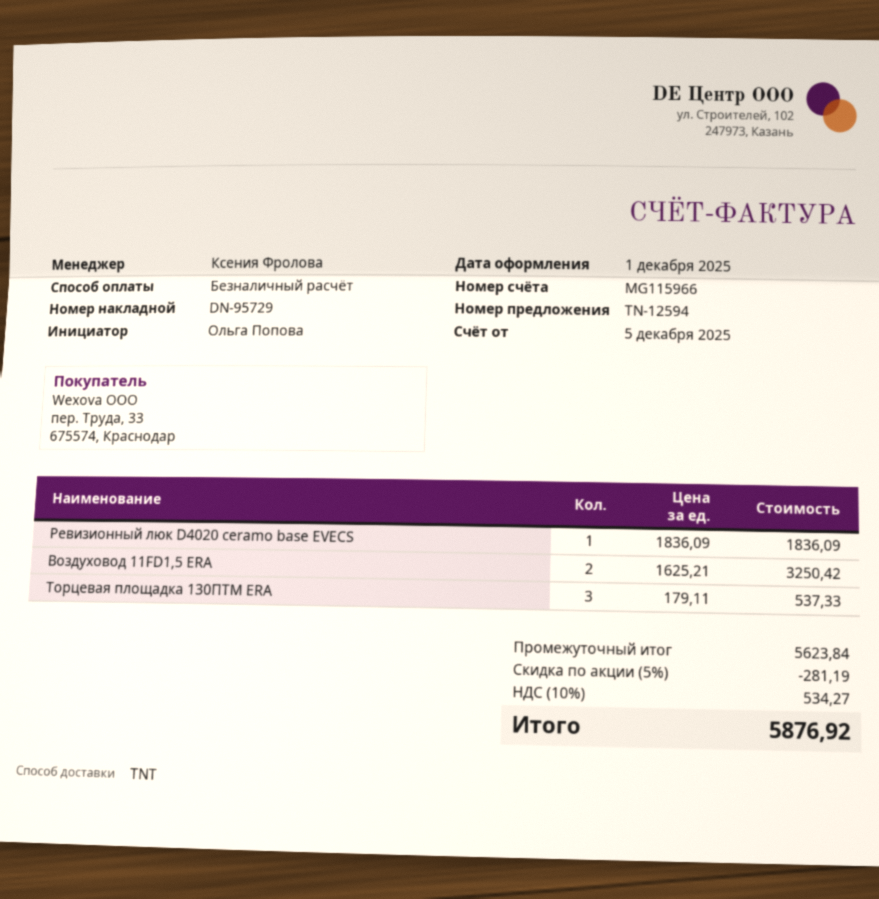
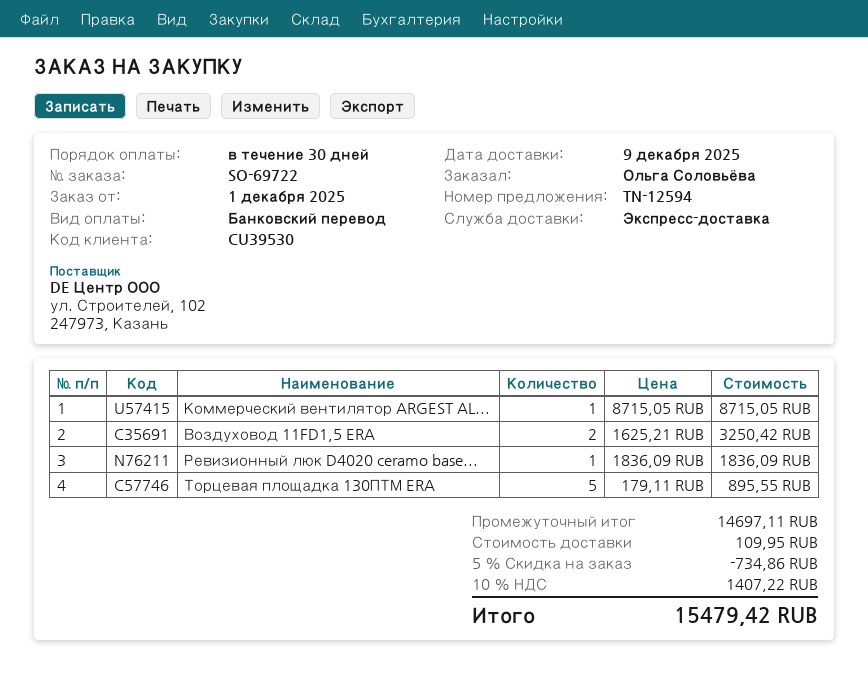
ordered by: Ольга Попова -> Ольга Соловьёва
shipping method: TNT -> express
Торцевая площадка 130ПТМ ERA: 3 x 179.11 = 537.33 -> 5 x 179.11 = 895.55
Коммерческий вентилятор ARGEST AL...: none -> 1 x 8715.05 = 8715.05
subtotal: 5623.84 -> 14697.11
discount: 5% = 281.19 -> 5% = 734.86
shipping: none -> 109.95
tax: 10% = 534.27 -> 10% = 1407.22
total: 5876.92 -> 15479.42

